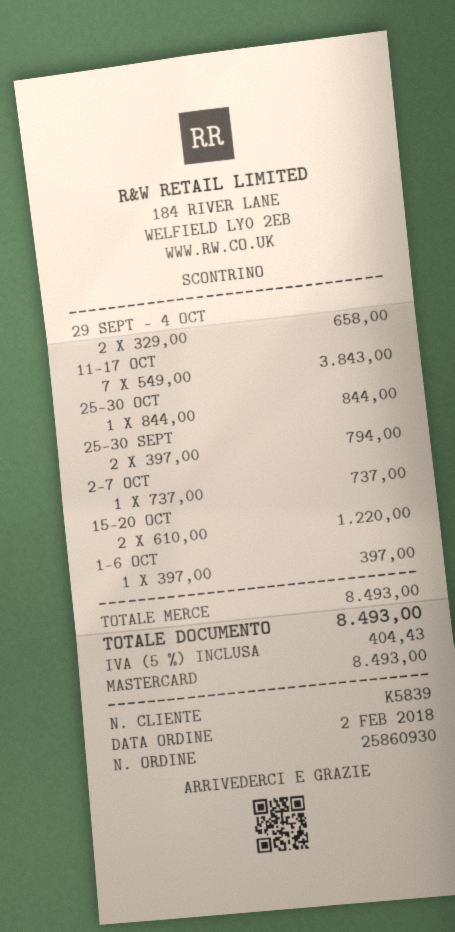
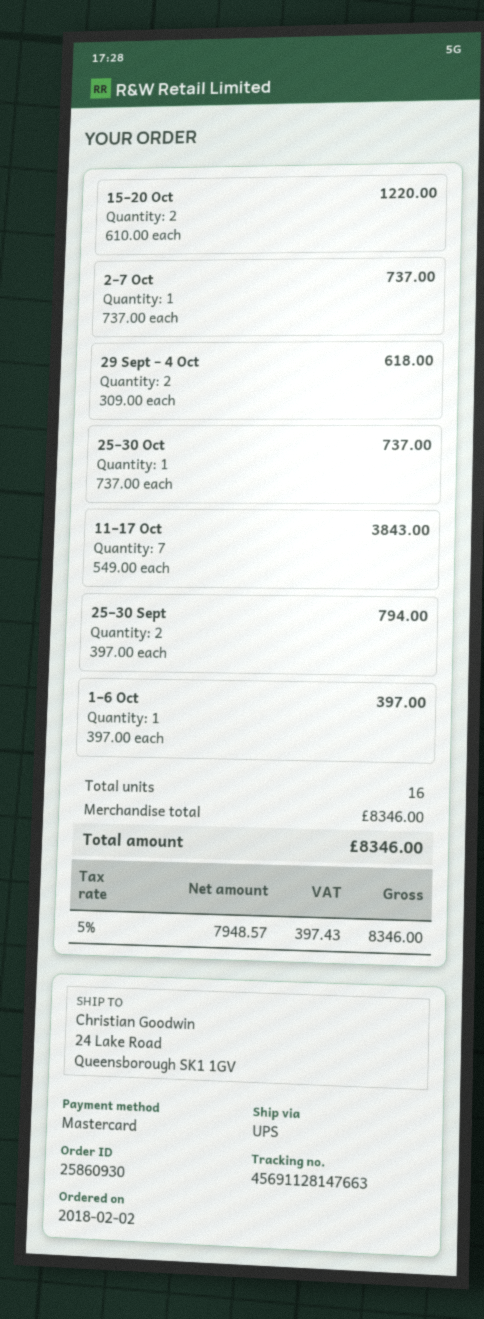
29 SEPT – 4 OCT: 2 x 329.00 = 658.00 -> 2 x 309.00 = 618.00
25–30 OCT: 1 x 844.00 = 844.00 -> 1 x 737.00 = 737.00
subtotal: 8493.00 -> 8346.00
tax: 5% = 404.43 -> 5% = 397.43
total: 8493.00 -> 8346.00

